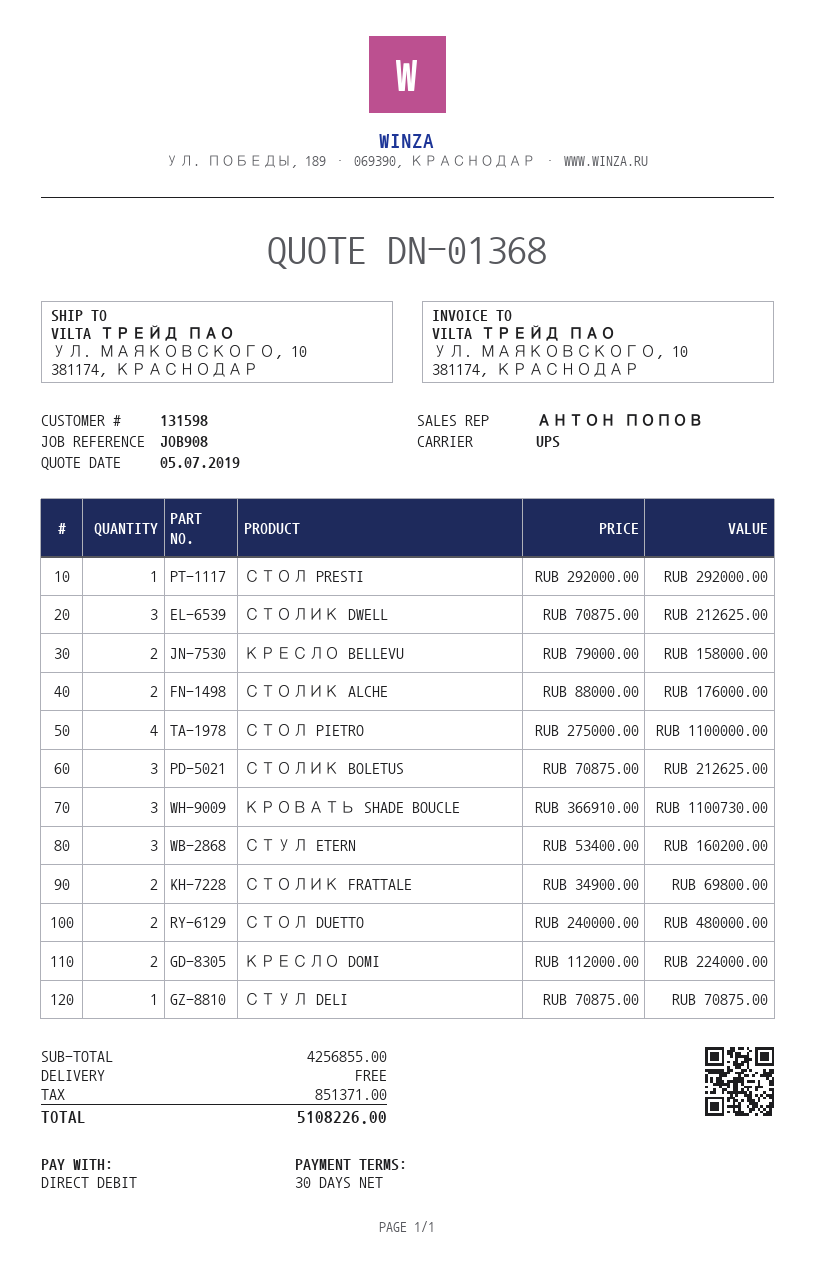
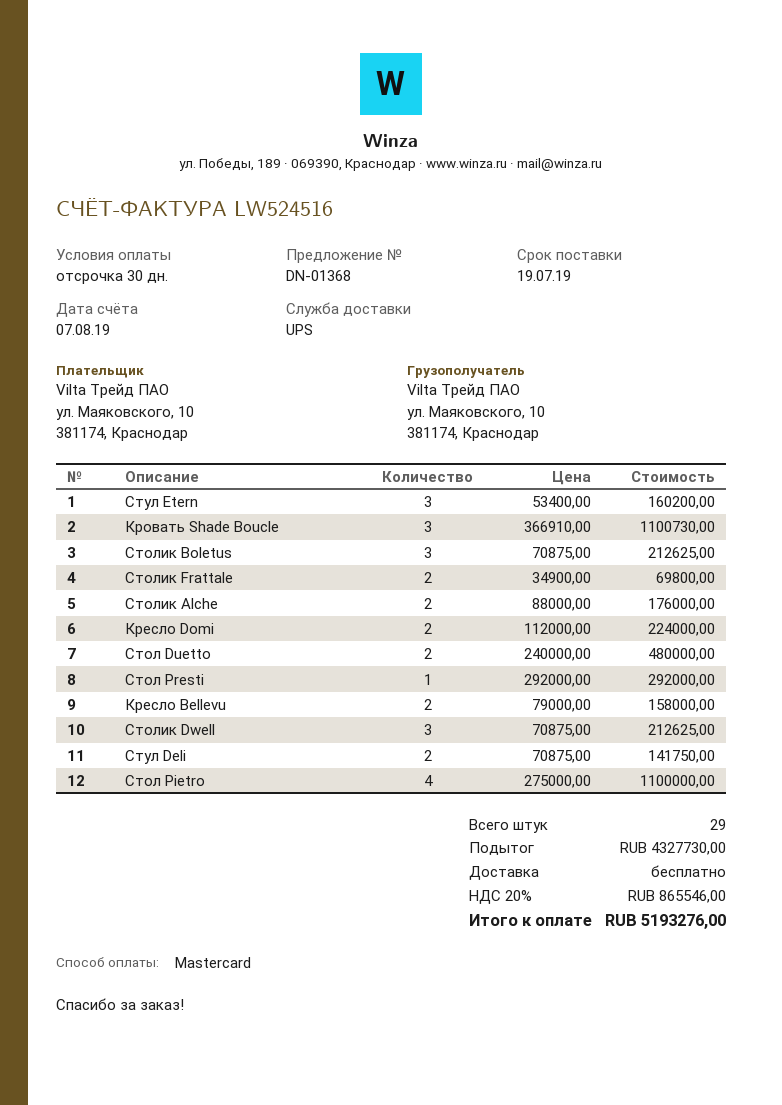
payment method: direct debit -> Mastercard
СТУЛ DELI: 1 x 70875.00 = 70875.00 -> 2 x 70875.00 = 141750.00
subtotal: 4256855.00 -> 4327730.00
tax: 851371.00 -> 865546.00
total: 5108226.00 -> 5193276.00

